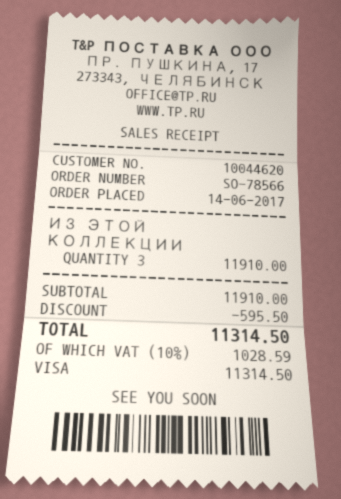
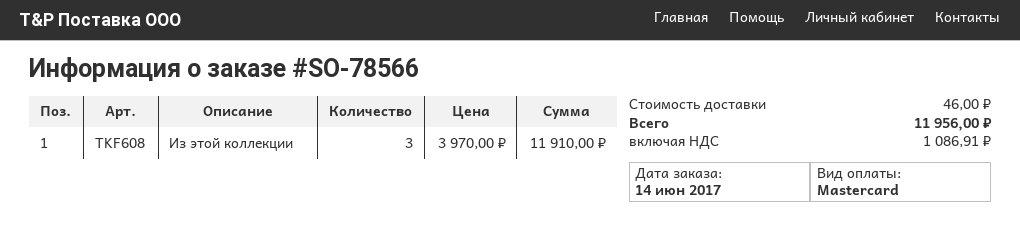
payment method: Visa -> Mastercard
discount: 595.50 -> none
shipping: none -> 46.00
tax: 1028.59 -> 1086.91
total: 11314.50 -> 11956.00

